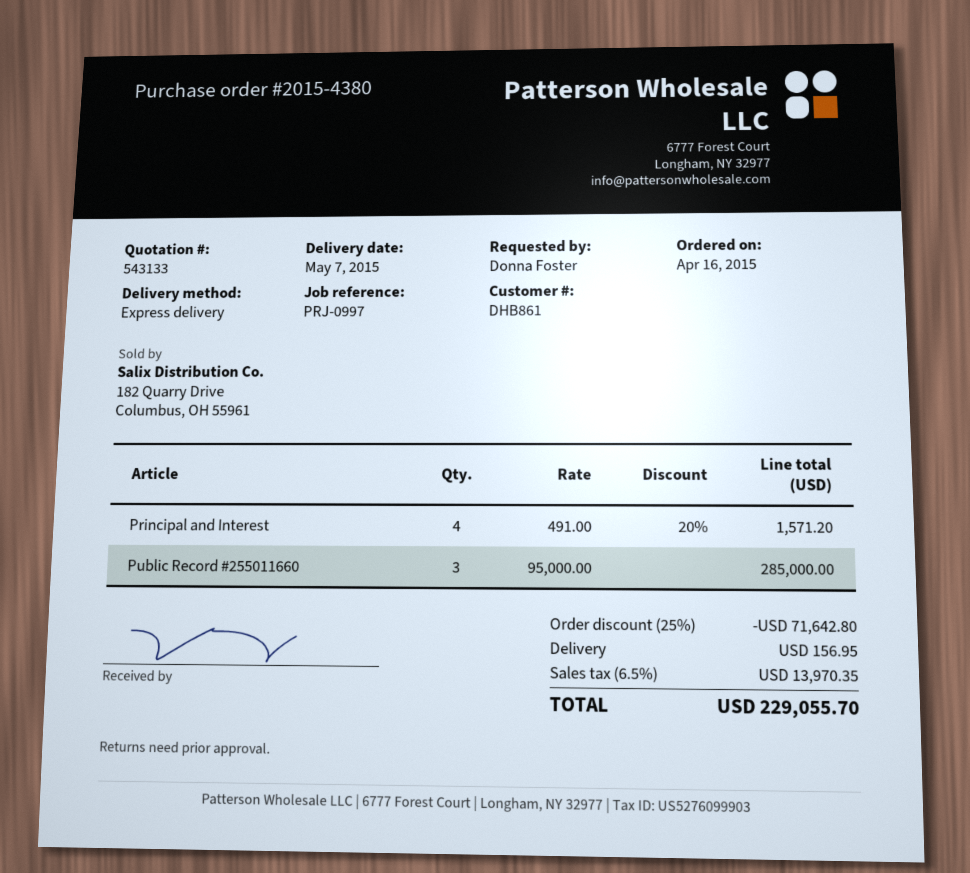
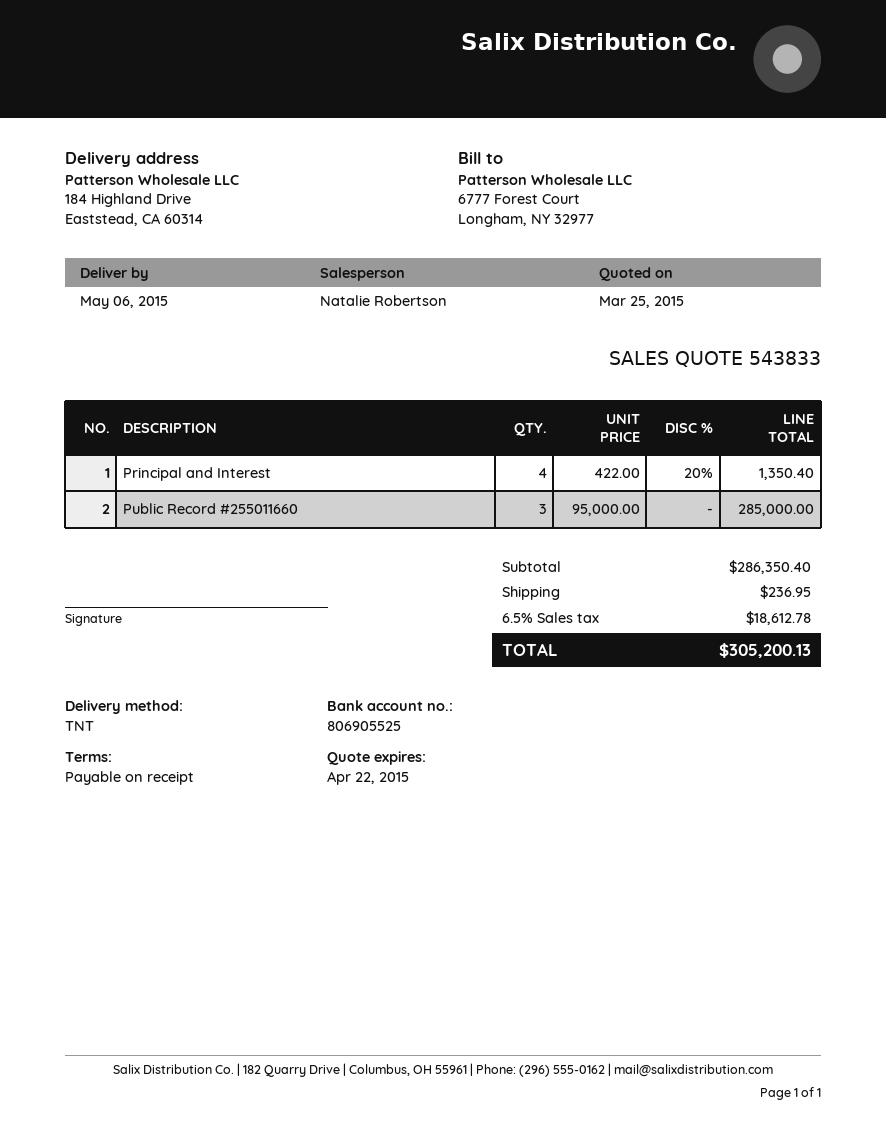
quote number: 543133 -> 543833
delivery date: 2015-05-07 -> 2015-05-06
shipping method: express -> TNT
Principal and Interest: 4 x 491.00 - 20% = 1571.20 -> 4 x 422.00 - 20% = 1350.40
discount: 25% = 71642.80 -> none
shipping: 156.95 -> 236.95
tax: 6.5% = 13970.35 -> 6.5% = 18612.78
total: 229055.70 -> 305200.13

